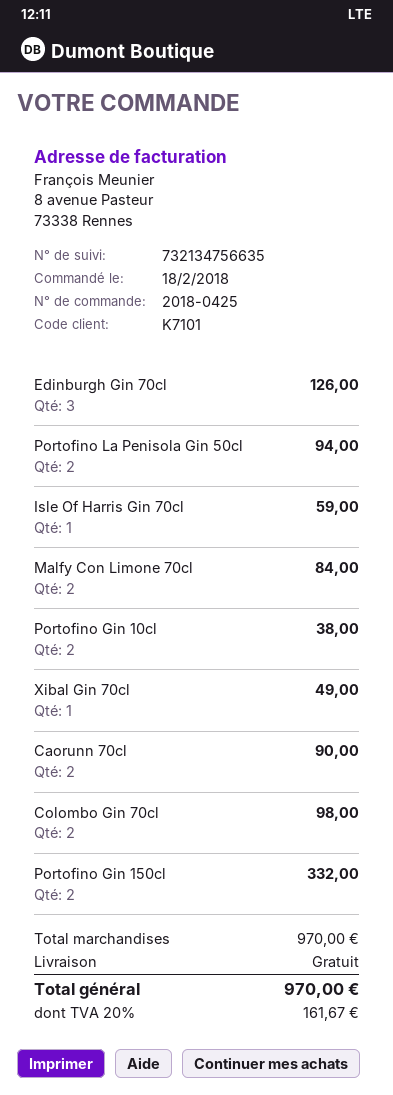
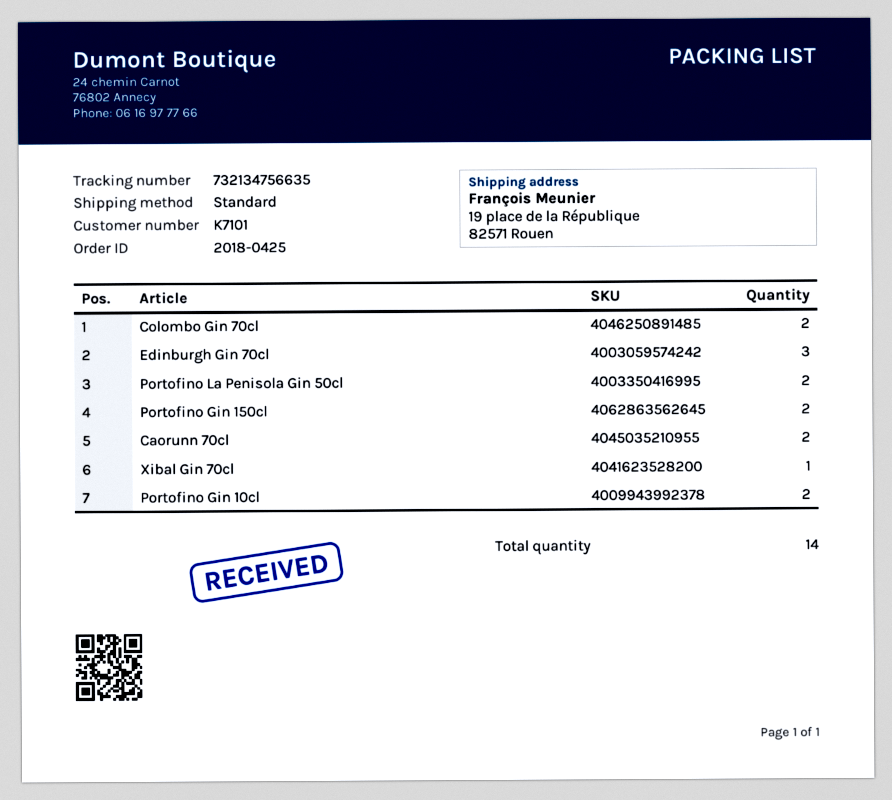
Isle Of Harris Gin 70cl: 1 -> none
Malfy Con Limone 70cl: 2 -> none

